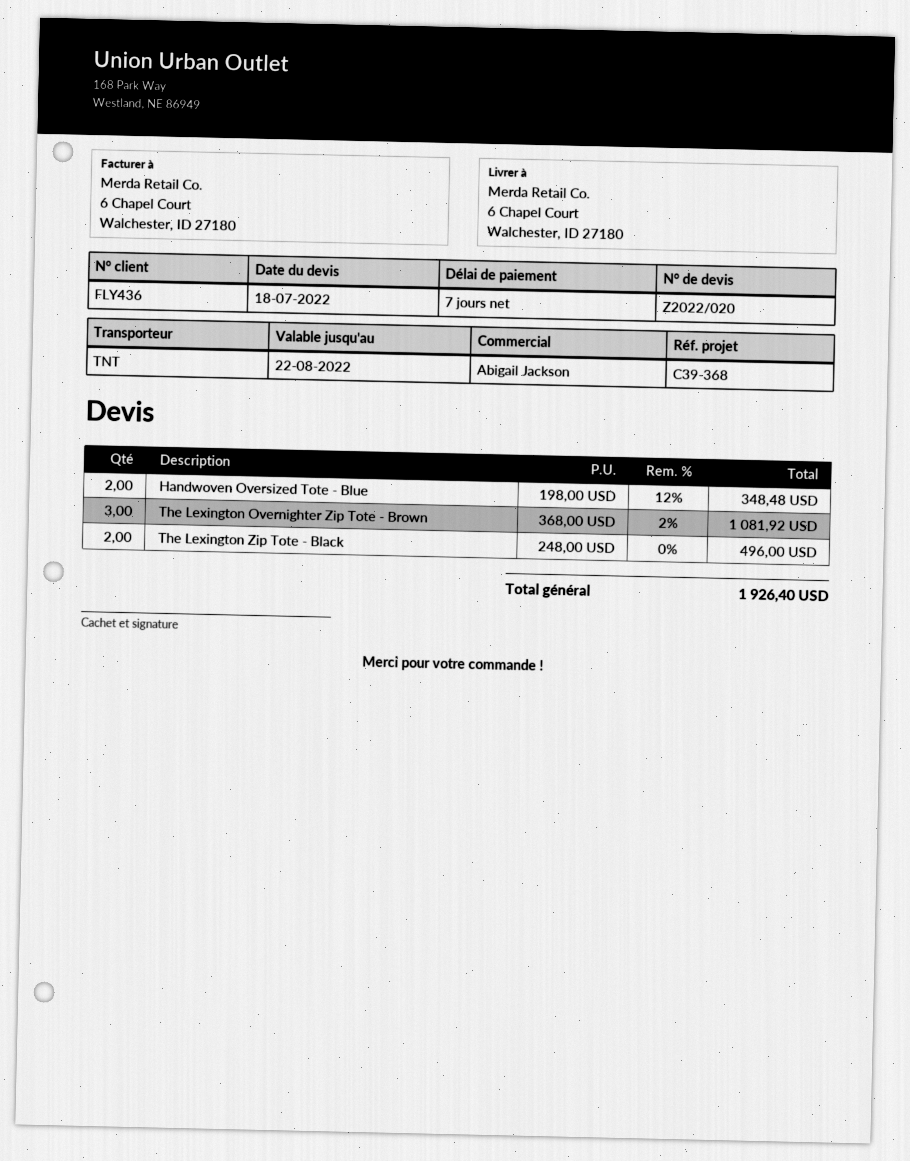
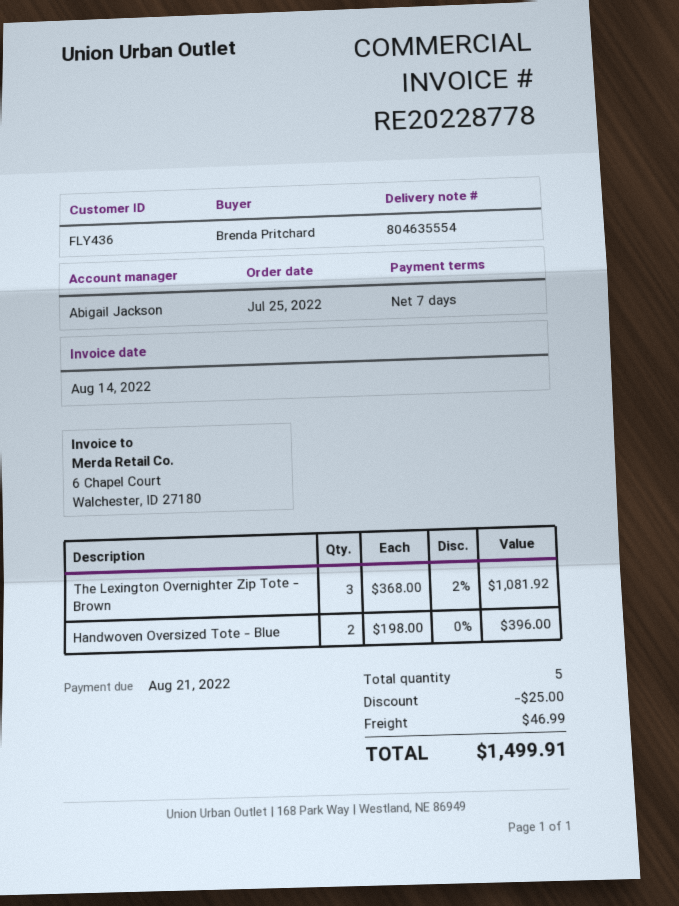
Handwoven Oversized Tote - Blue: 2 x 198.00 - 12% = 348.48 -> 2 x 198.00 = 396.00
The Lexington Zip Tote - Black: 2 x 248.00 = 496.00 -> none
discount: none -> 25.00
shipping: none -> 46.99
total: 1926.40 -> 1499.91

